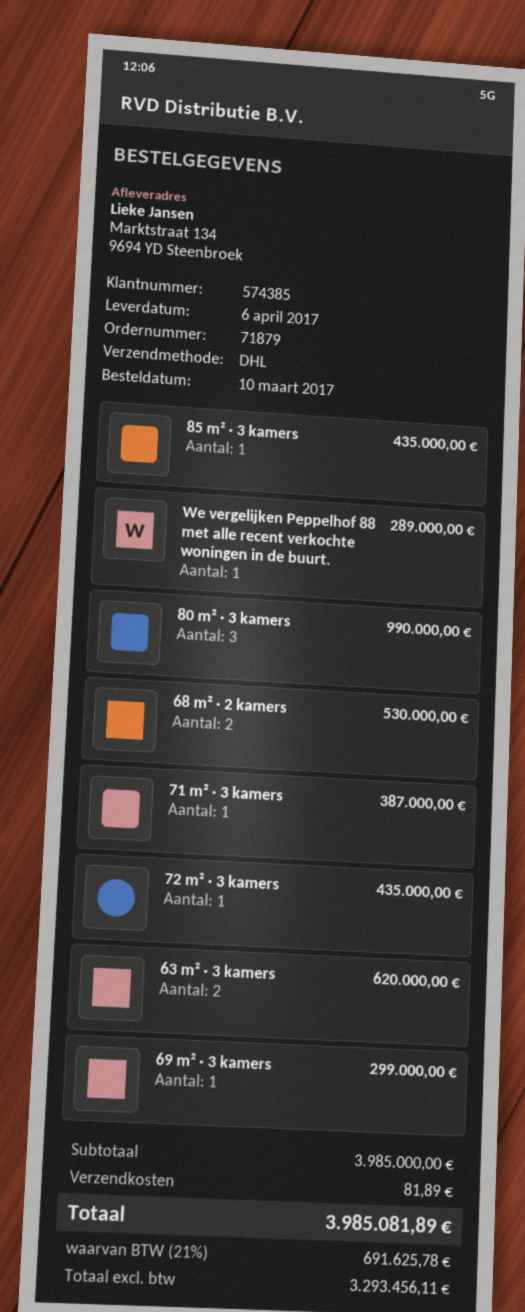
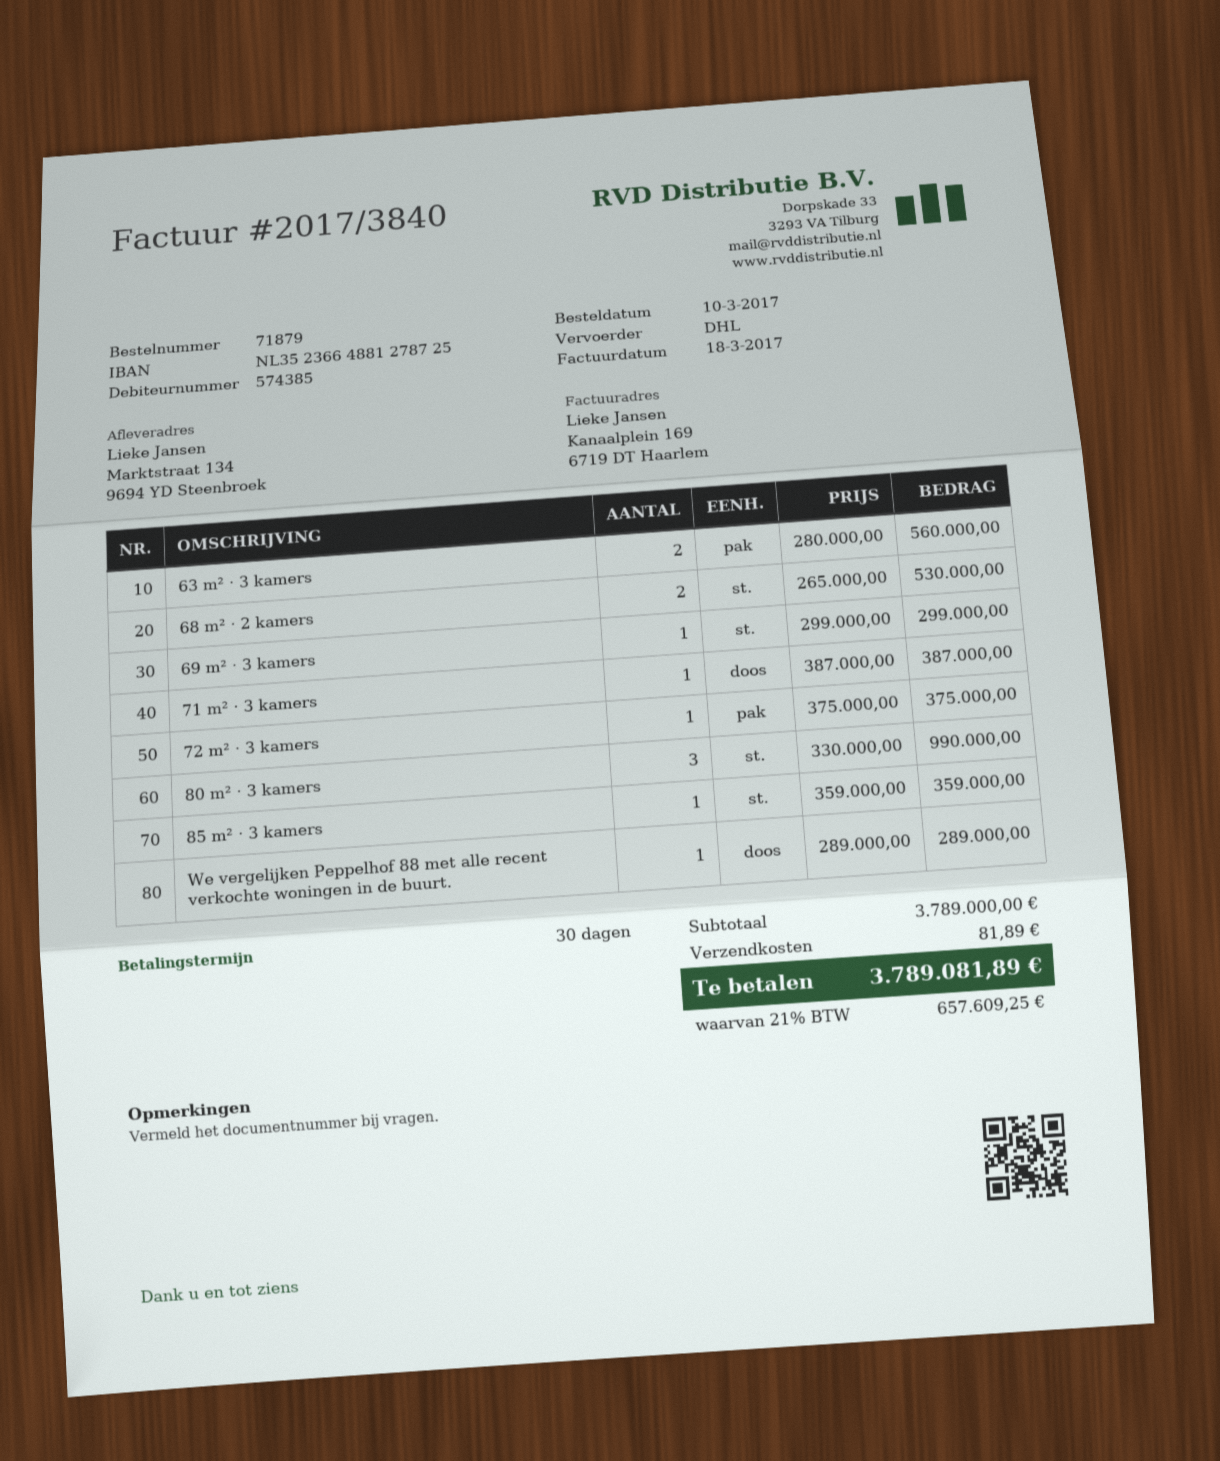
85 m² · 3 kamers: 1 for 435000.00 -> 1 for 359000.00
72 m² · 3 kamers: 1 for 435000.00 -> 1 for 375000.00
63 m² · 3 kamers: 2 for 620000.00 -> 2 for 560000.00
subtotal: 3985000.00 -> 3789000.00
tax: 21% = 691625.78 -> 21% = 657609.25
total: 3985081.89 -> 3789081.89

